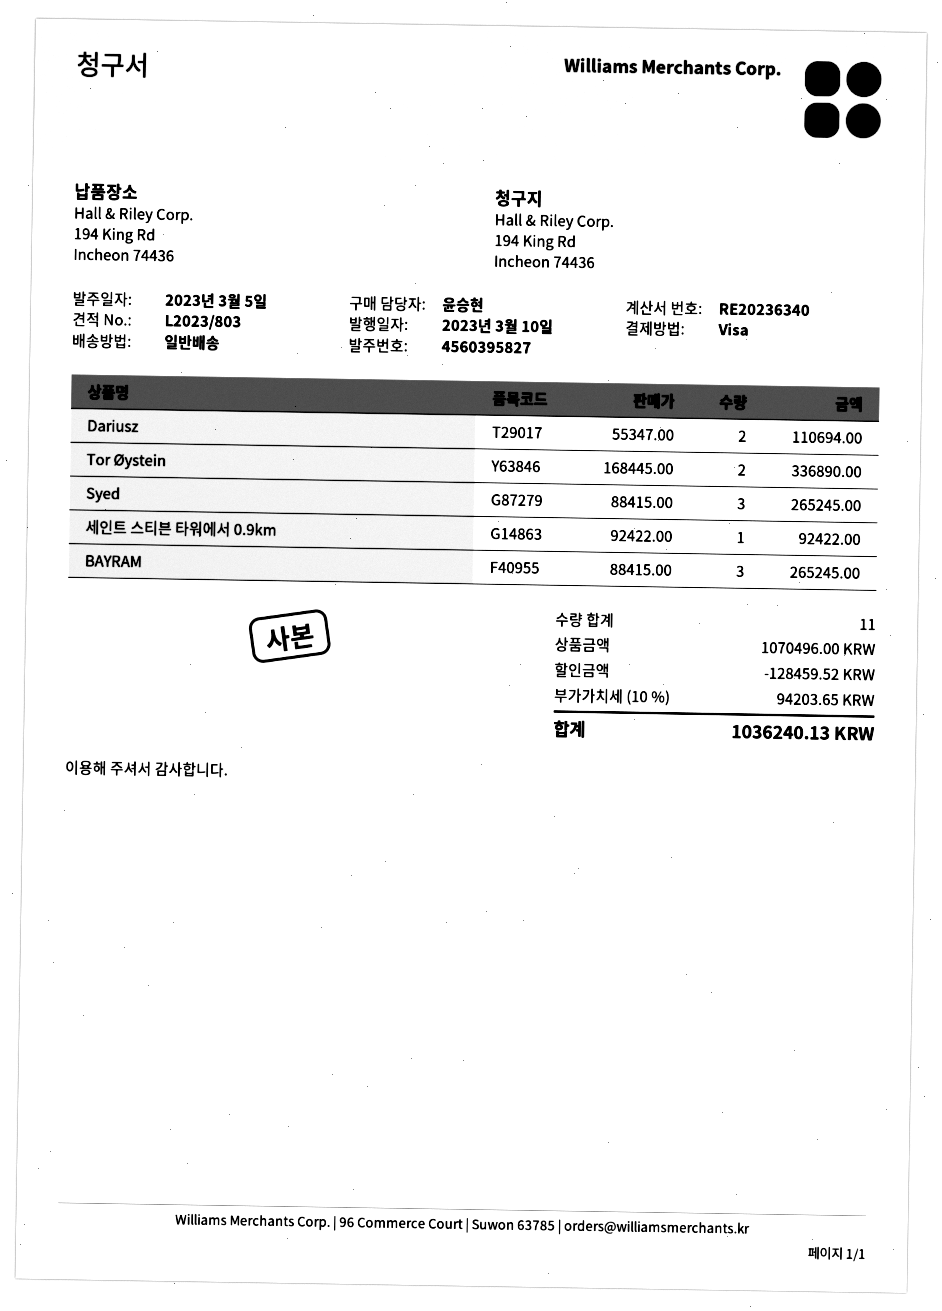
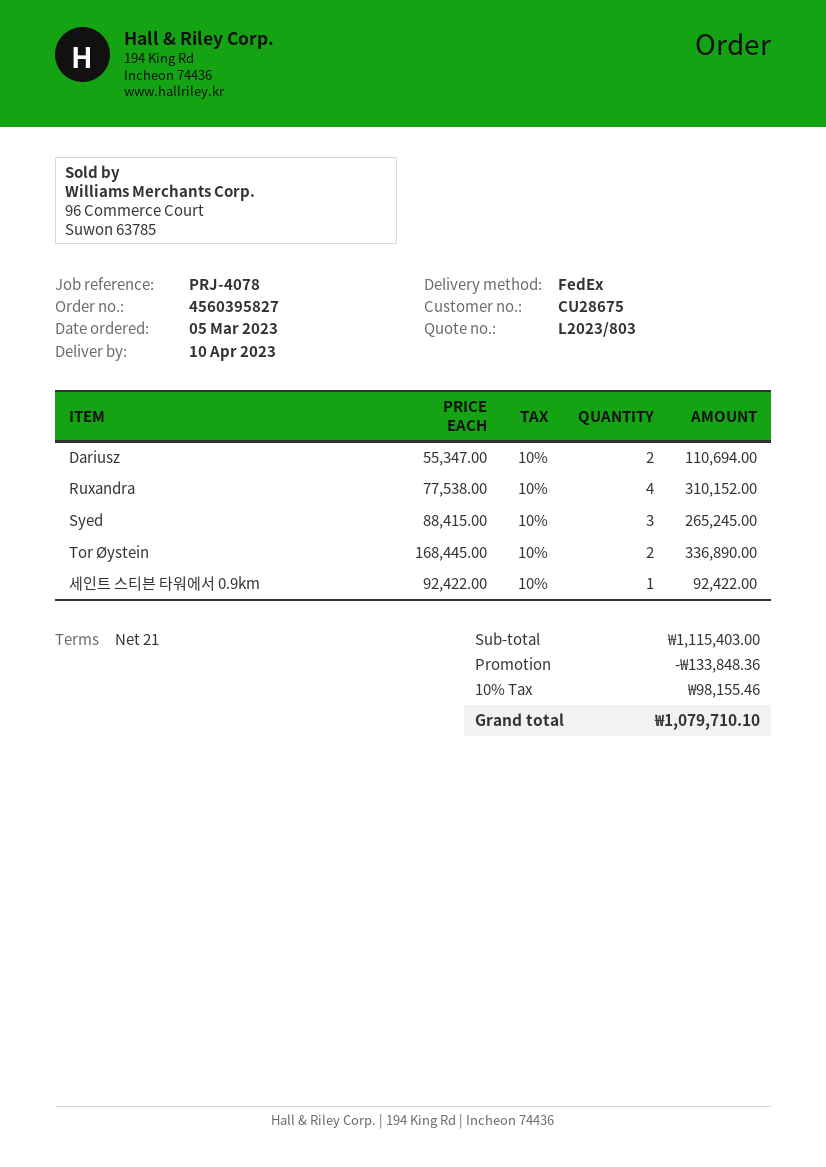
shipping method: standard -> FedEx
BAYRAM: 3 x 88415.00 = 265245.00 -> none
Ruxandra: none -> 4 x 77538.00 = 310152.00
subtotal: 1070496.00 -> 1115403.00
discount: 128459.52 -> 133848.36
tax: 10% = 94203.65 -> 10% = 98155.46
total: 1036240.13 -> 1079710.10

